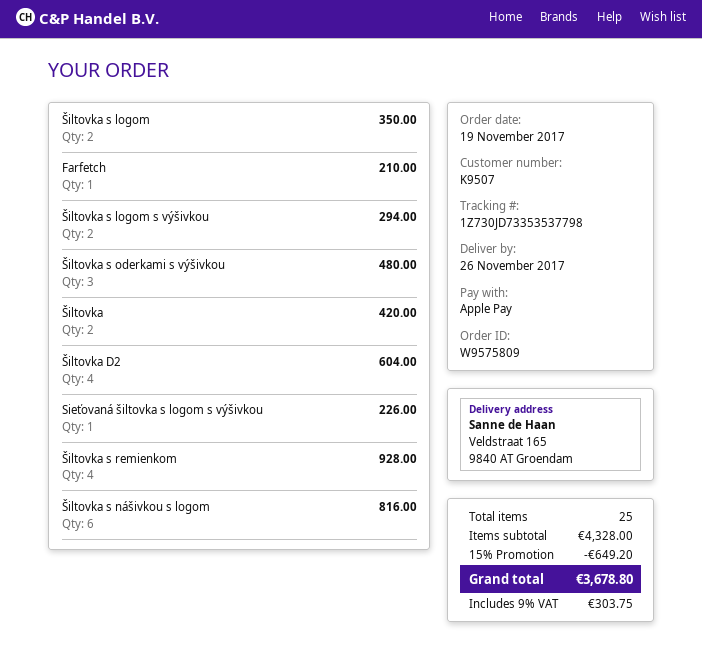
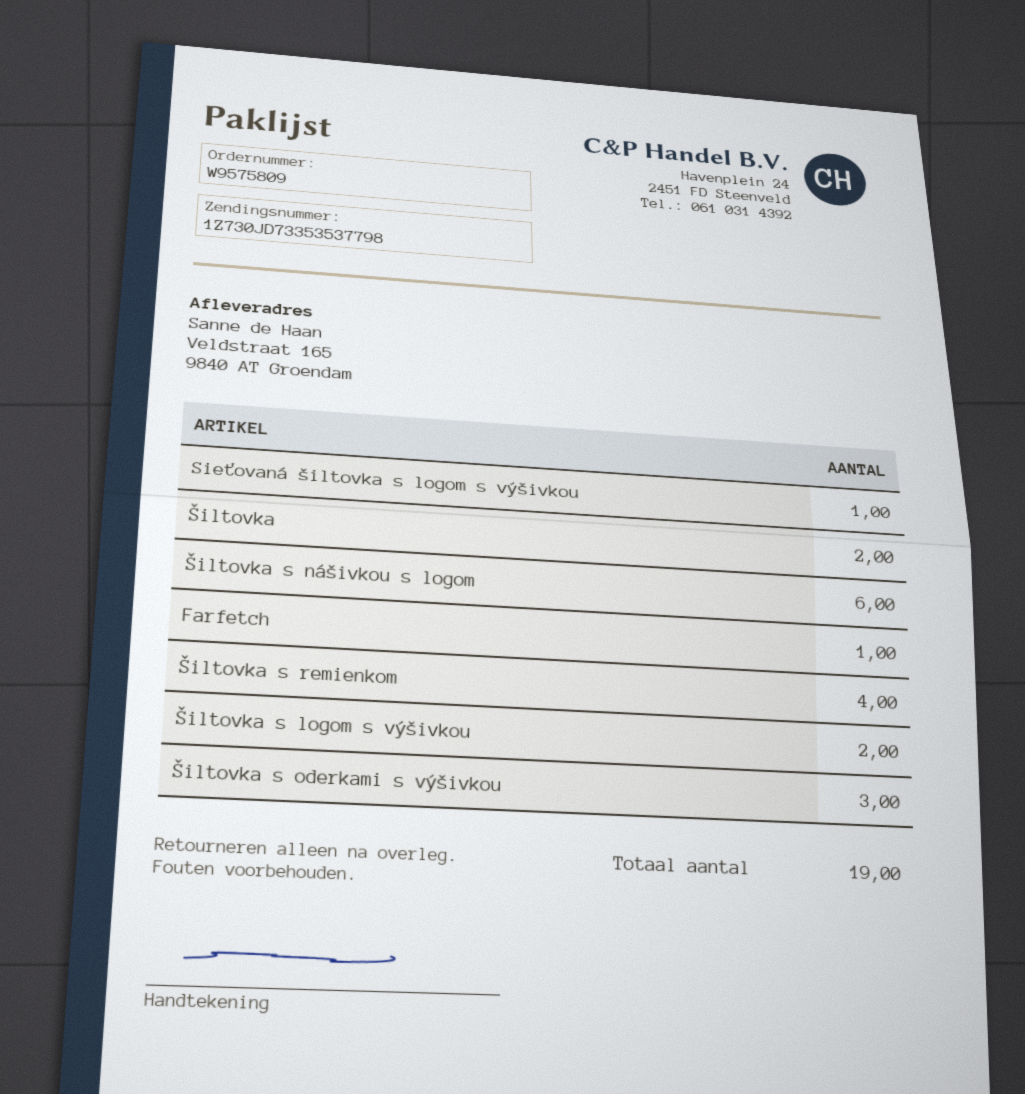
Šiltovka s logom: 2 -> none
Šiltovka D2: 4 -> none
total quantity: 25 -> 19

